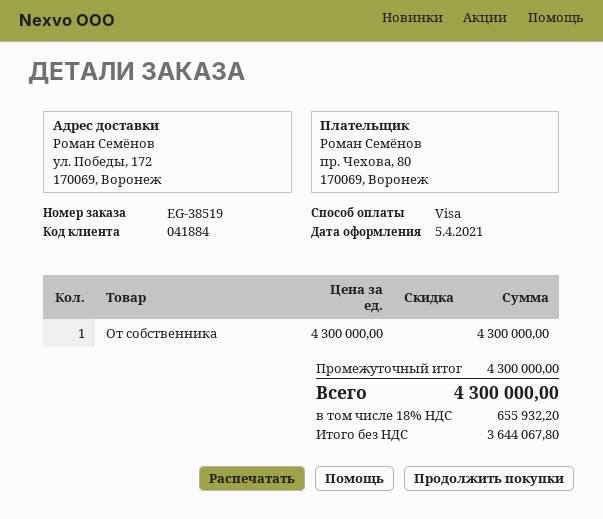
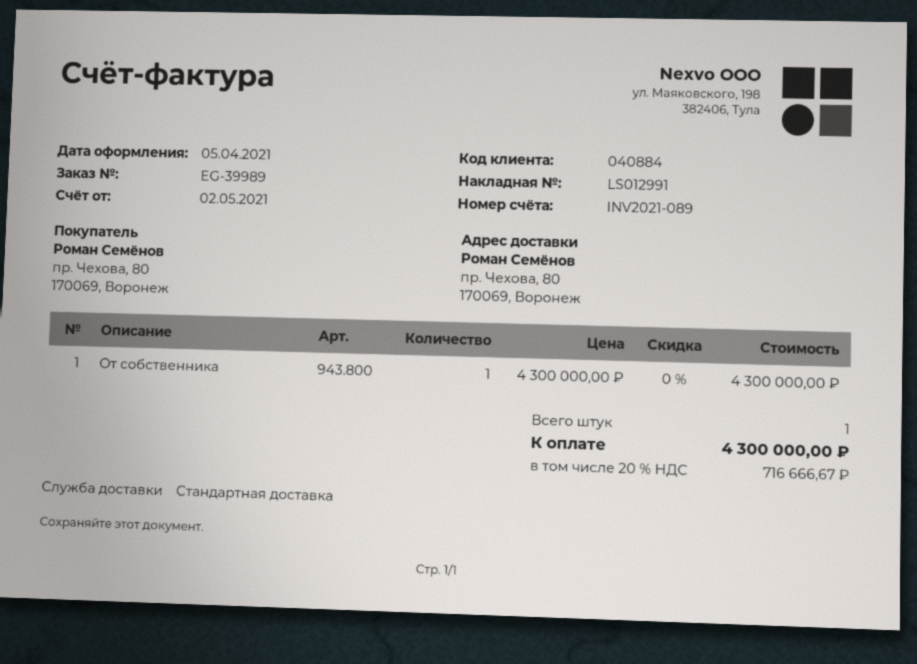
order number: EG-38519 -> EG-39989
customer number: 041884 -> 040884
ship to: ул. Победы, 172, 170069, Воронеж -> пр. Чехова, 80, 170069, Воронеж
tax: 18% = 655932.20 -> 20% = 716666.67

